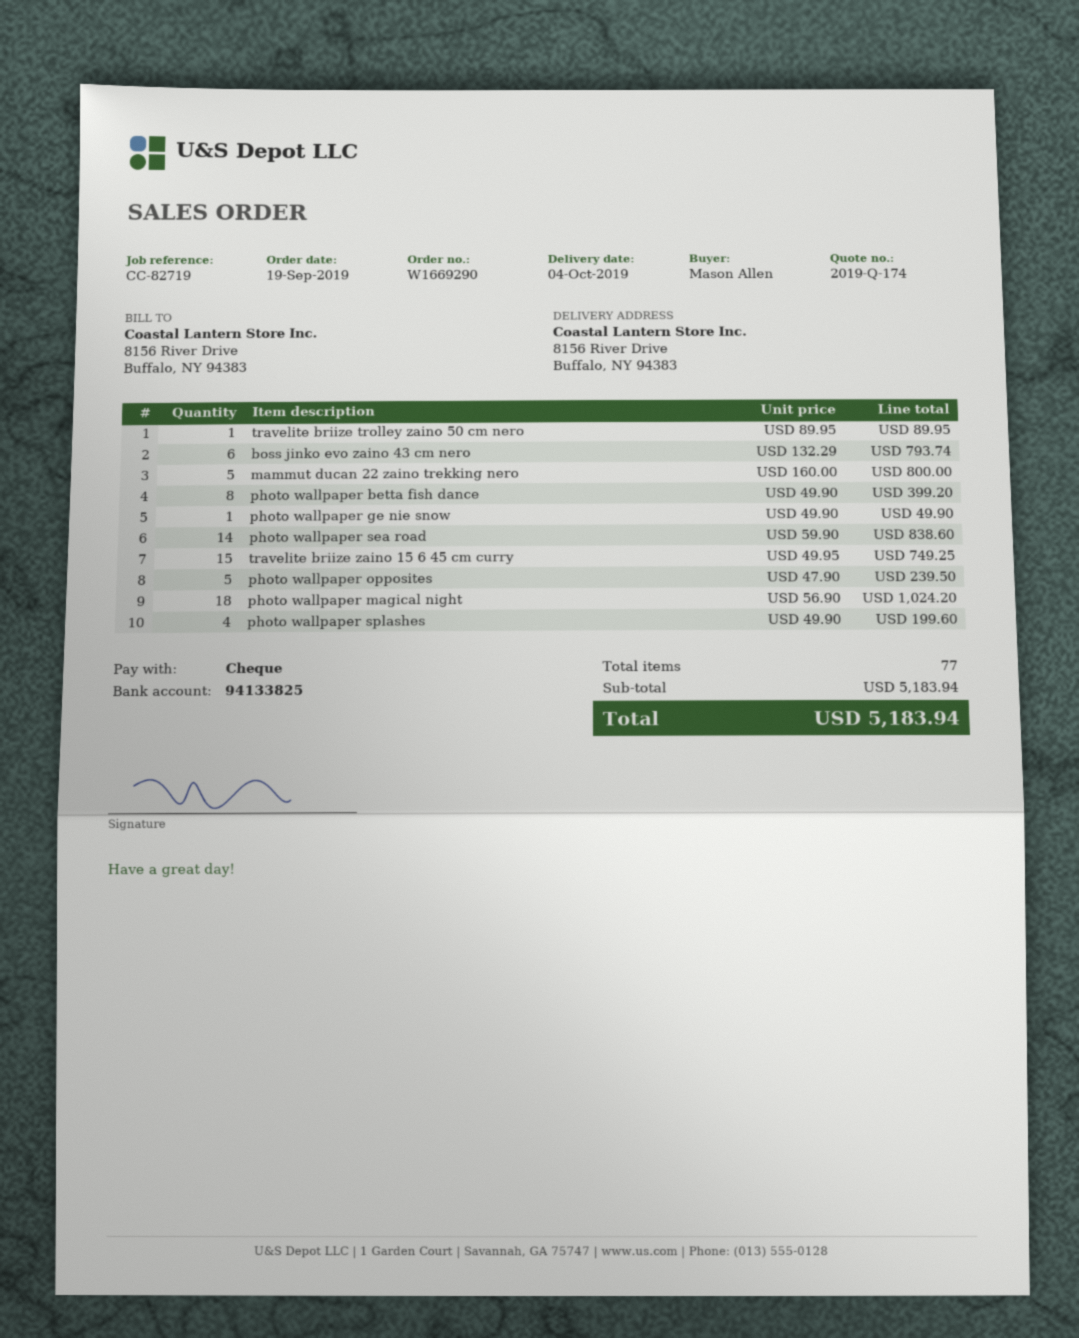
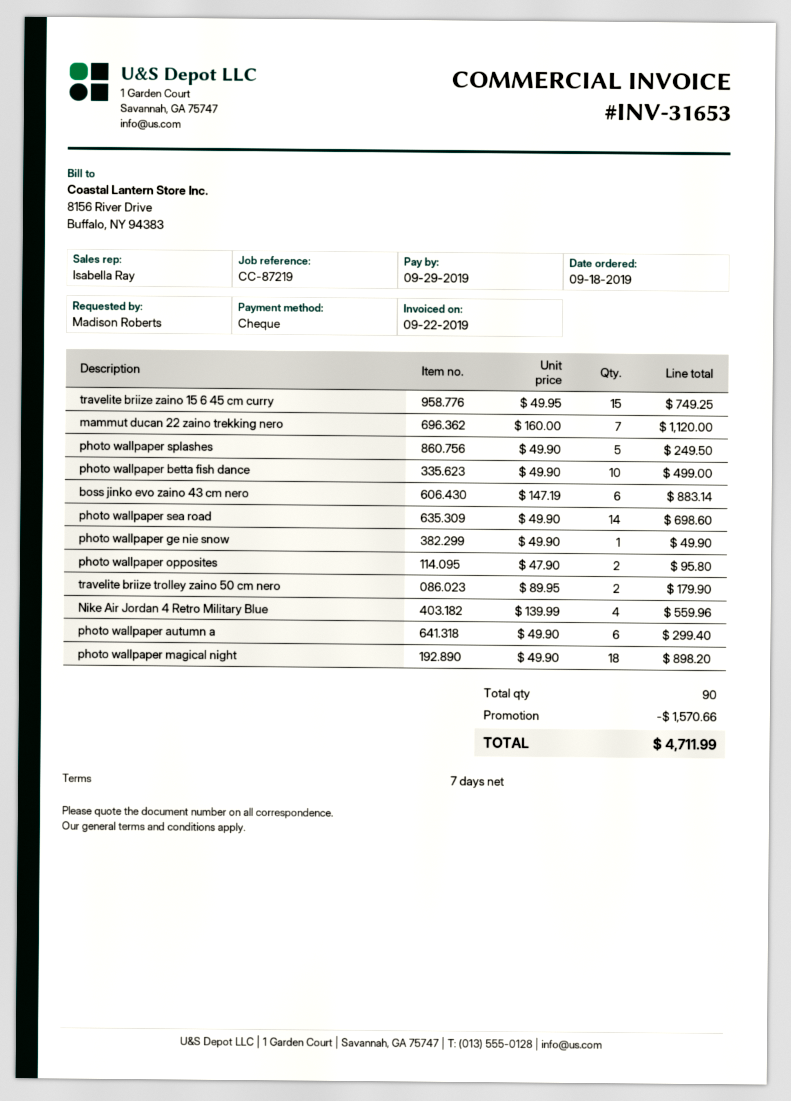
order date: 2019-09-19 -> 2019-09-18
reference: CC-82719 -> CC-87219
ordered by: Mason Allen -> Madison Roberts
travelite briize trolley zaino 50 cm nero: 1 x 89.95 = 89.95 -> 2 x 89.95 = 179.90
boss jinko evo zaino 43 cm nero: 6 x 132.29 = 793.74 -> 6 x 147.19 = 883.14
mammut ducan 22 zaino trekking nero: 5 x 160.00 = 800.00 -> 7 x 160.00 = 1120.00
photo wallpaper betta fish dance: 8 x 49.90 = 399.20 -> 10 x 49.90 = 499.00
photo wallpaper sea road: 14 x 59.90 = 838.60 -> 14 x 49.90 = 698.60
photo wallpaper opposites: 5 x 47.90 = 239.50 -> 2 x 47.90 = 95.80
photo wallpaper magical night: 18 x 56.90 = 1024.20 -> 18 x 49.90 = 898.20
photo wallpaper splashes: 4 x 49.90 = 199.60 -> 5 x 49.90 = 249.50
Nike Air Jordan 4 Retro Military Blue: none -> 4 x 139.99 = 559.96
photo wallpaper autumn a: none -> 6 x 49.90 = 299.40
total quantity: 77 -> 90
discount: none -> 1570.66
total: 5183.94 -> 4711.99

